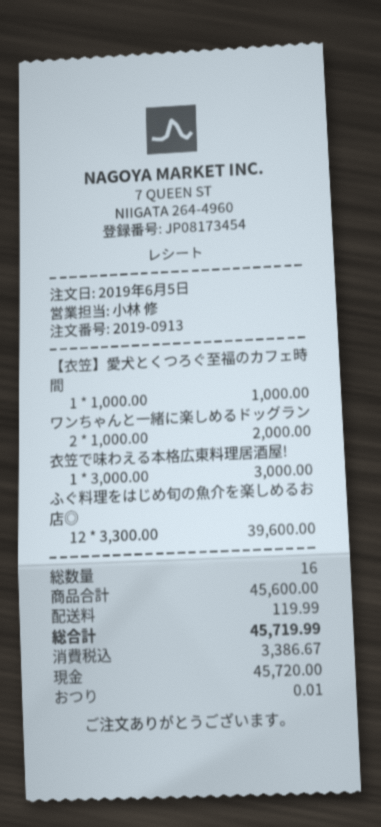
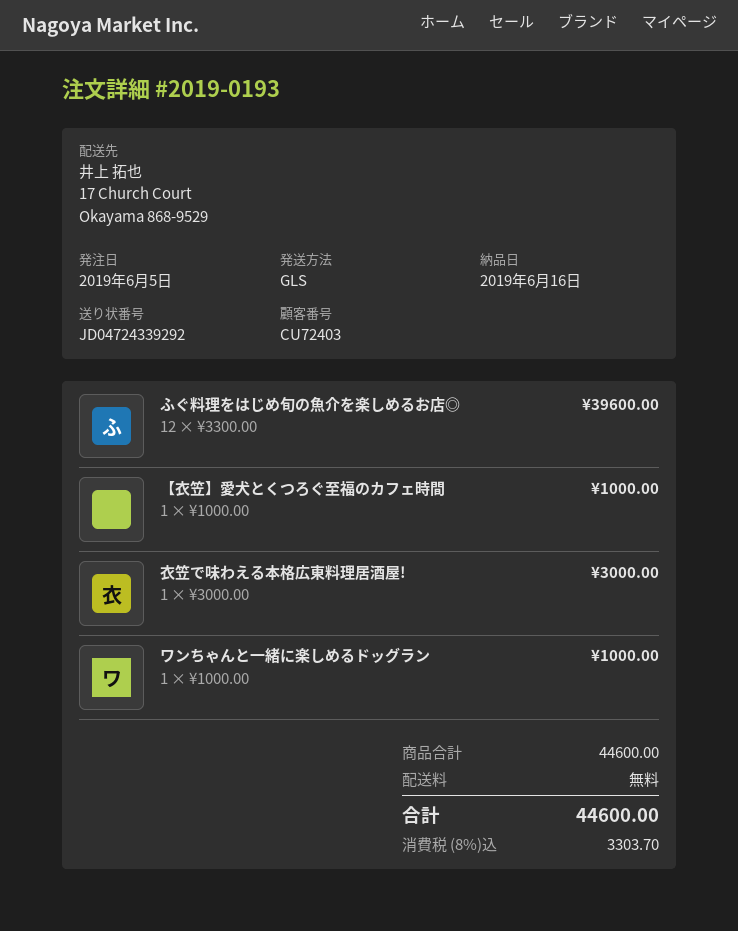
order number: 2019-0913 -> 2019-0193
ワンちゃんと一緒に楽しめるドッグラン: 2 x 1000.00 = 2000.00 -> 1 x 1000.00 = 1000.00
subtotal: 45600.00 -> 44600.00
shipping: 119.99 -> 0.00
tax: 3386.67 -> 3303.70
total: 45719.99 -> 44600.00

